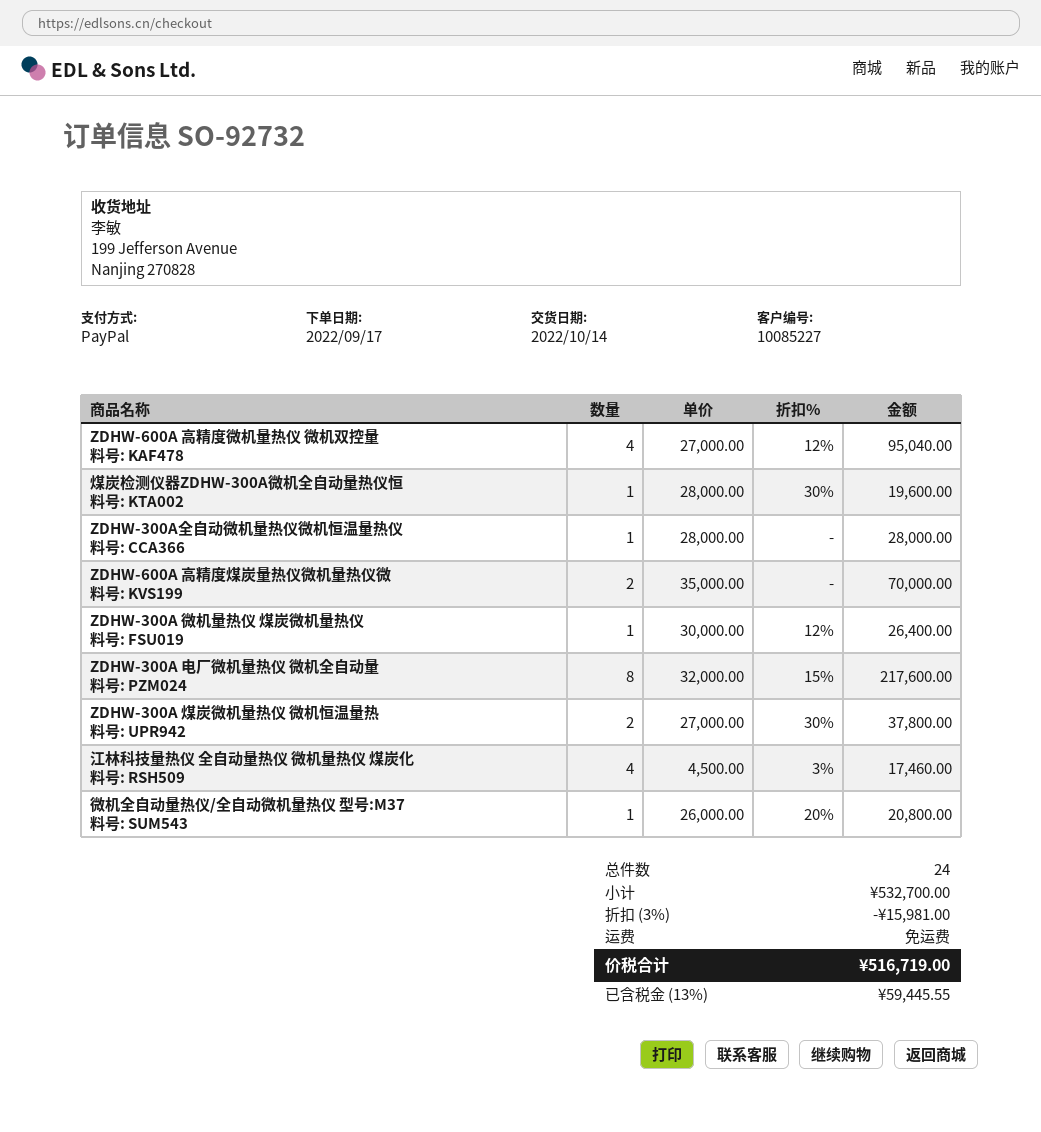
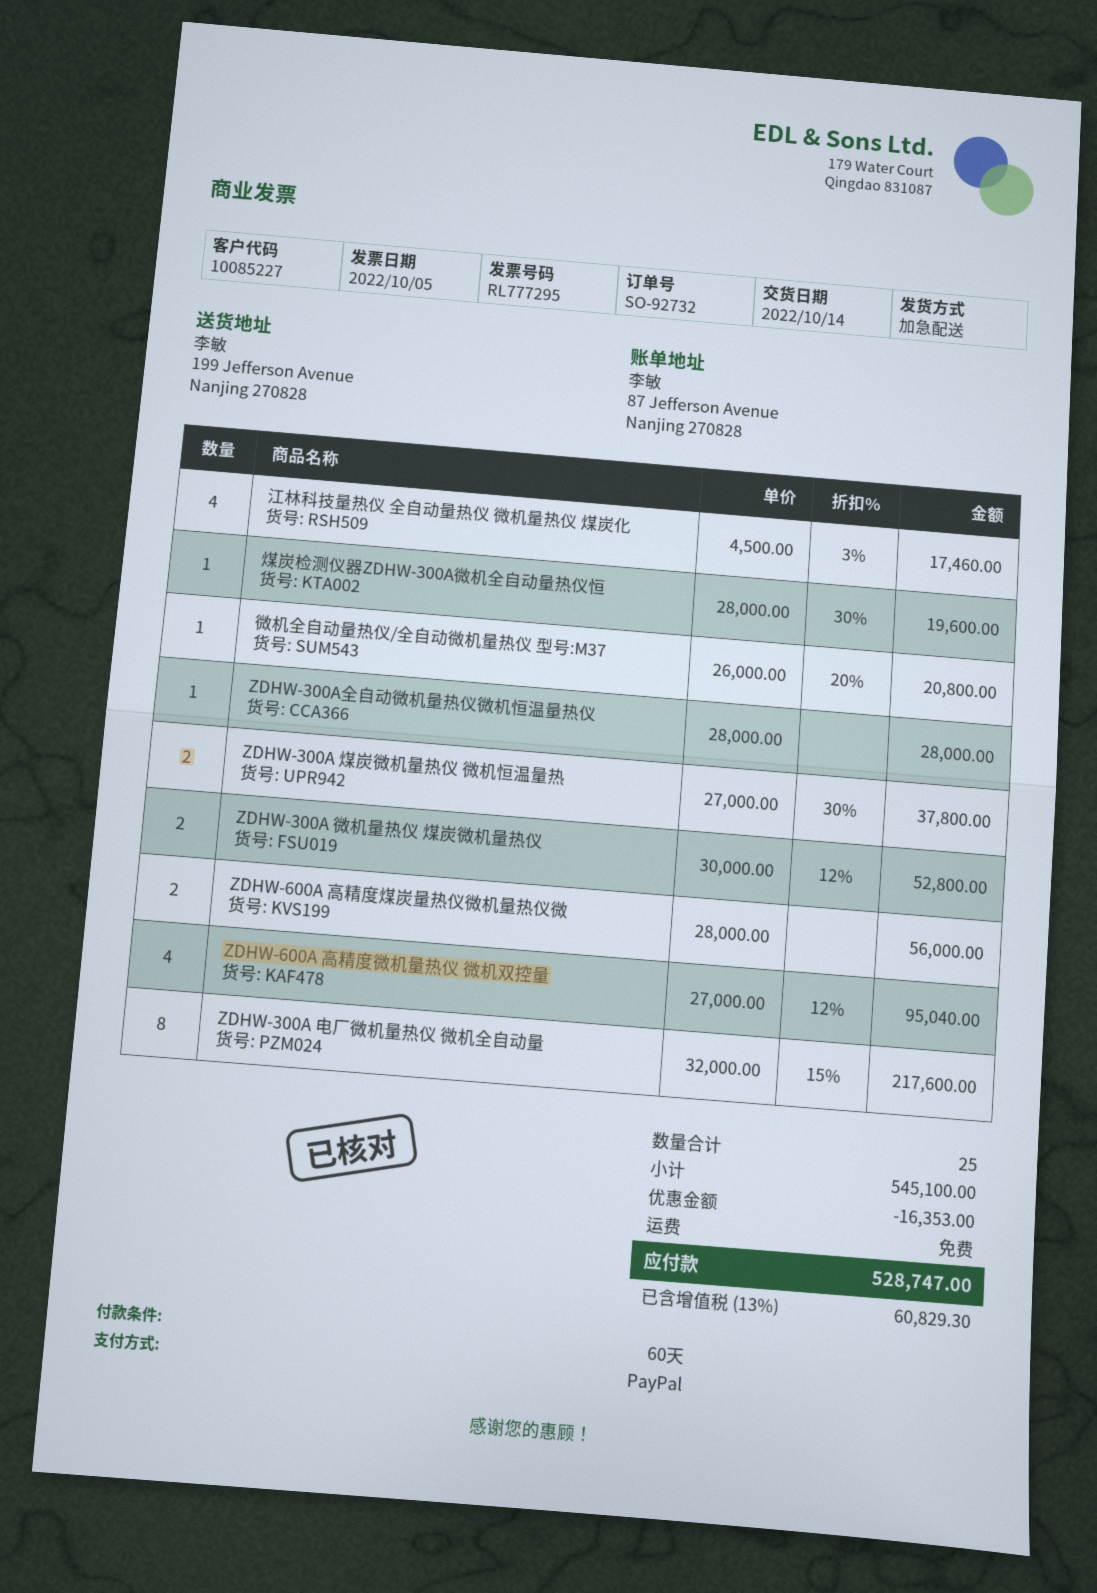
ZDHW-600A 高精度煤炭量热仪微机量热仪微: 2 x 35000.00 = 70000.00 -> 2 x 28000.00 = 56000.00
ZDHW-300A 微机量热仪 煤炭微机量热仪: 1 x 30000.00 - 12% = 26400.00 -> 2 x 30000.00 - 12% = 52800.00
total quantity: 24 -> 25
subtotal: 532700.00 -> 545100.00
discount: 15981.00 -> 16353.00
tax: 13% = 59445.55 -> 13% = 60829.30
total: 516719.00 -> 528747.00

